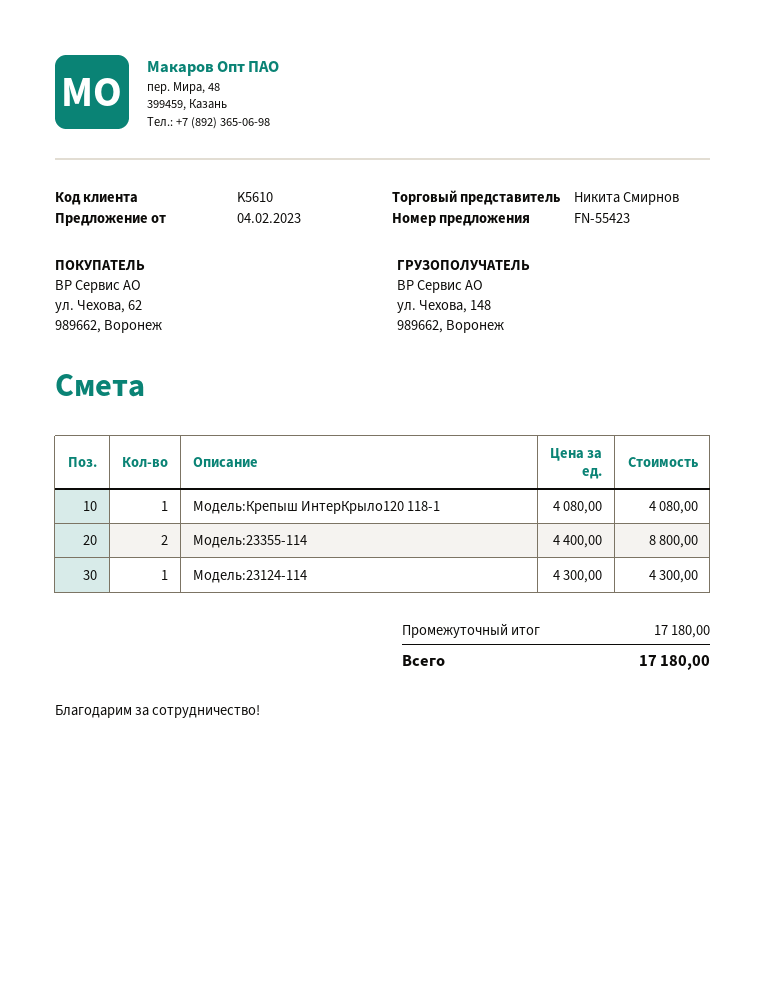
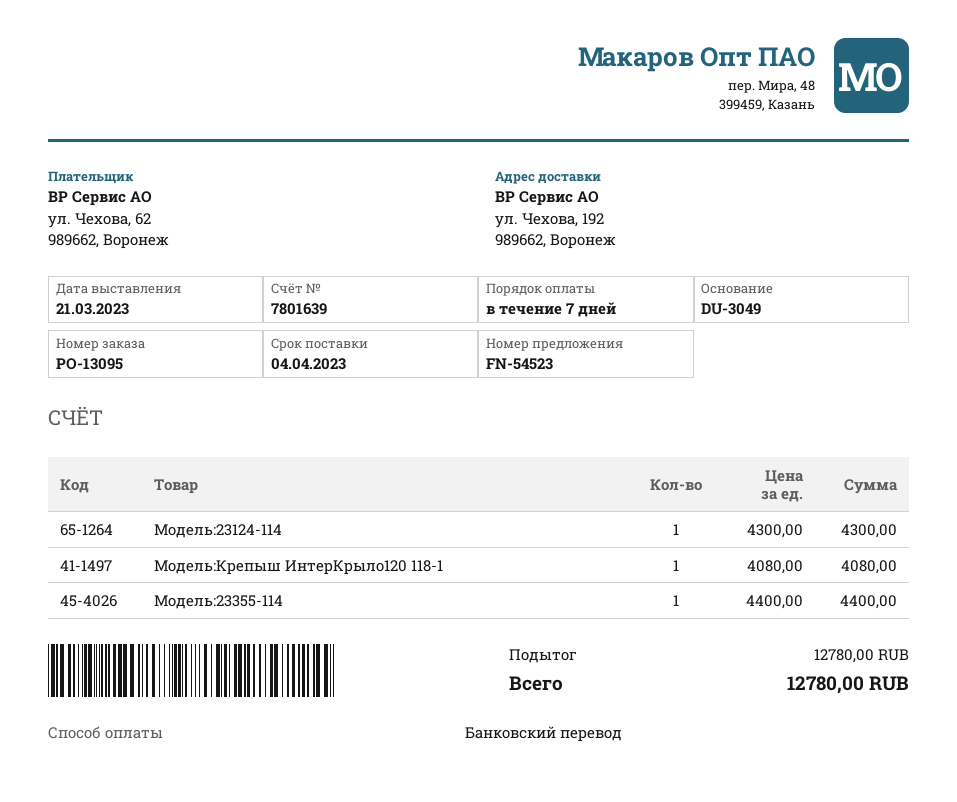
quote number: FN-55423 -> FN-54523
ship to: ул. Чехова, 148, 989662, Воронеж -> ул. Чехова, 192, 989662, Воронеж
Модель:23355-114: 2 x 4400.00 = 8800.00 -> 1 x 4400.00 = 4400.00
subtotal: 17180.00 -> 12780.00
total: 17180.00 -> 12780.00

